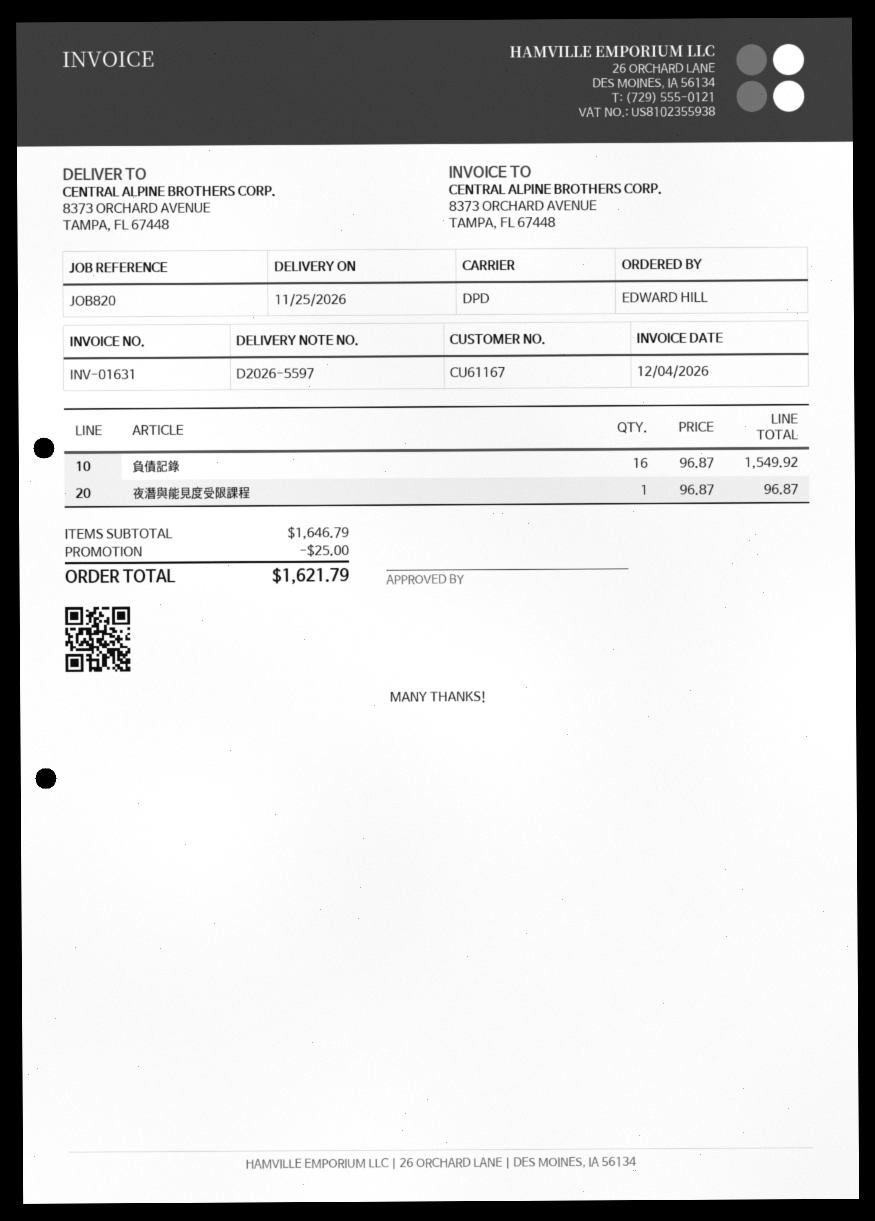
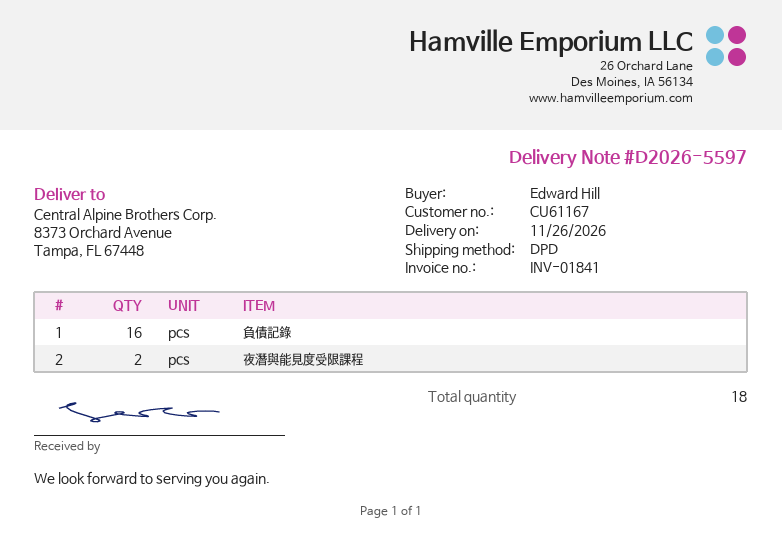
delivery date: 2026-11-25 -> 2026-11-26
invoice number: INV-01631 -> INV-01841
夜潛與能見度受限課程: 1 -> 2

